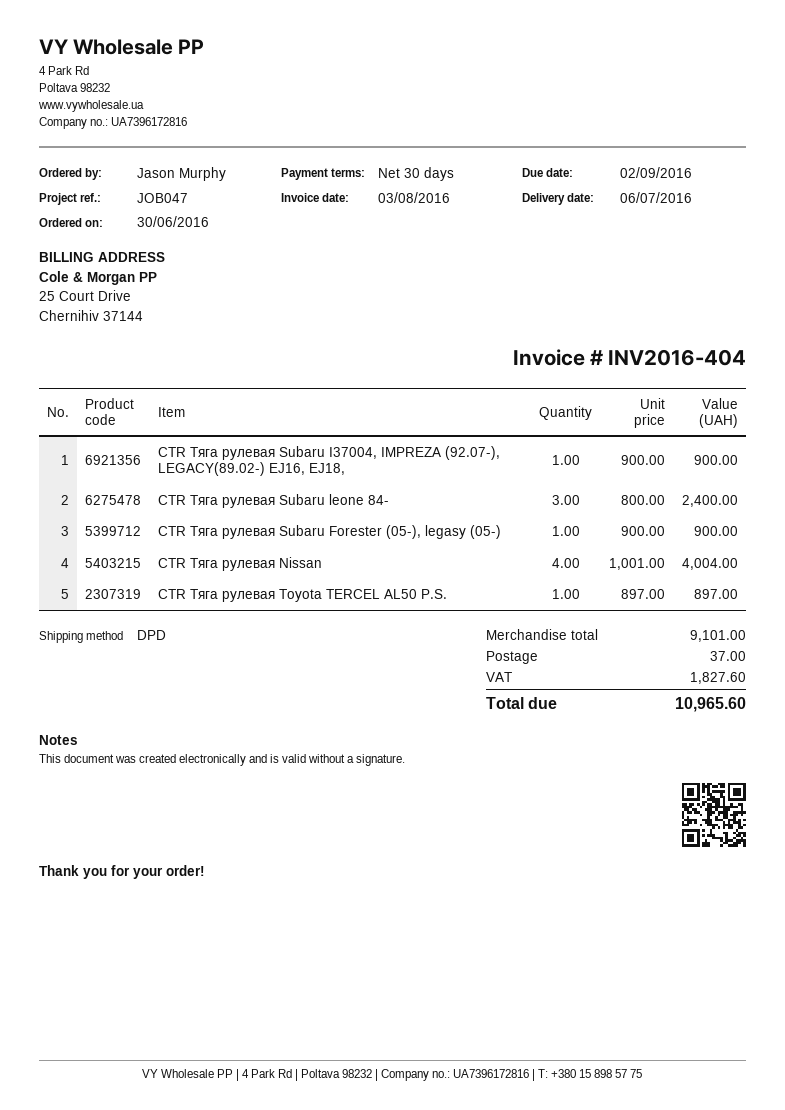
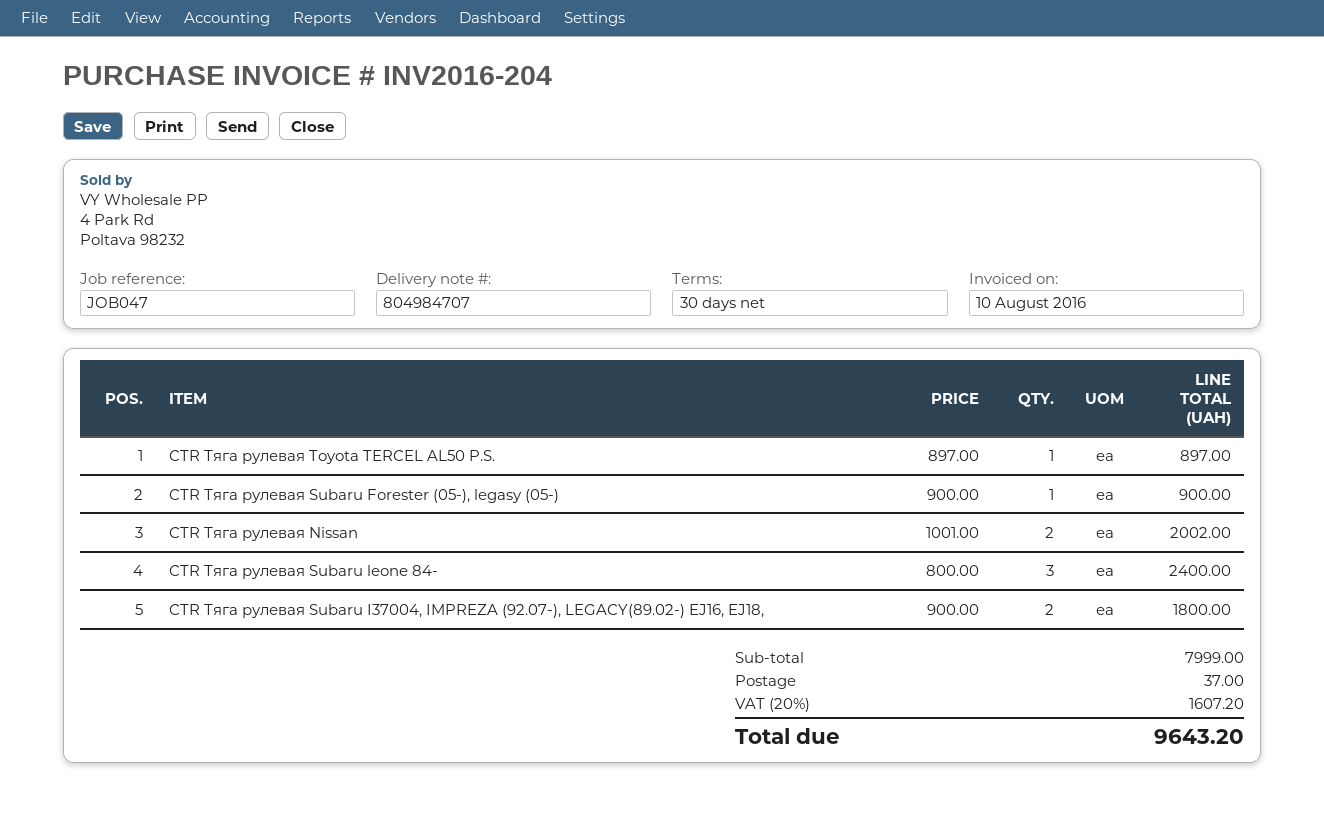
invoice number: INV2016-404 -> INV2016-204
invoice date: 2016-08-03 -> 2016-08-10
CTR Тяга рулевая Subaru I37004, IMPREZA (92.07-), LEGACY(89.02-) EJ16, EJ18,: 1 x 900.00 = 900.00 -> 2 x 900.00 = 1800.00
CTR Тяга рулевая Nissan: 4 x 1001.00 = 4004.00 -> 2 x 1001.00 = 2002.00
subtotal: 9101.00 -> 7999.00
tax: 1827.60 -> 1607.20
total: 10965.60 -> 9643.20

